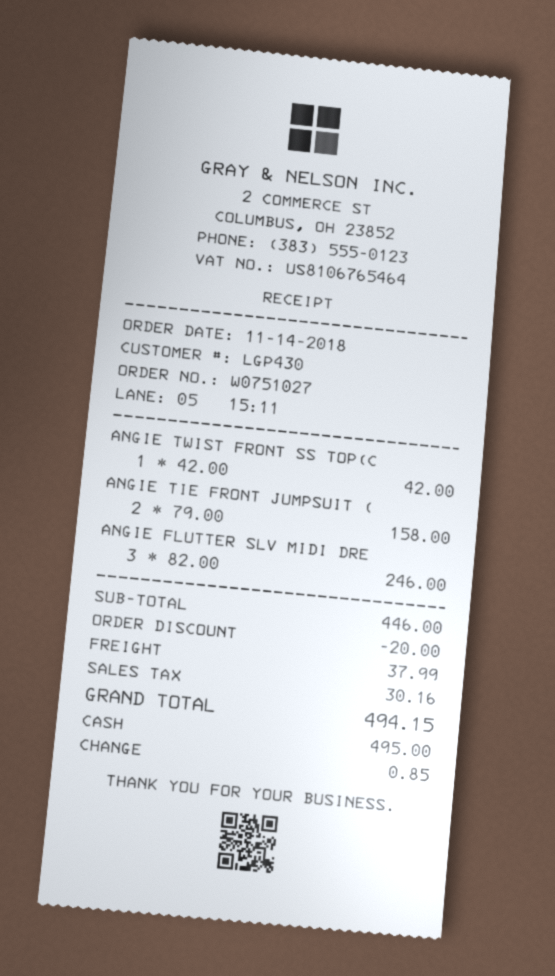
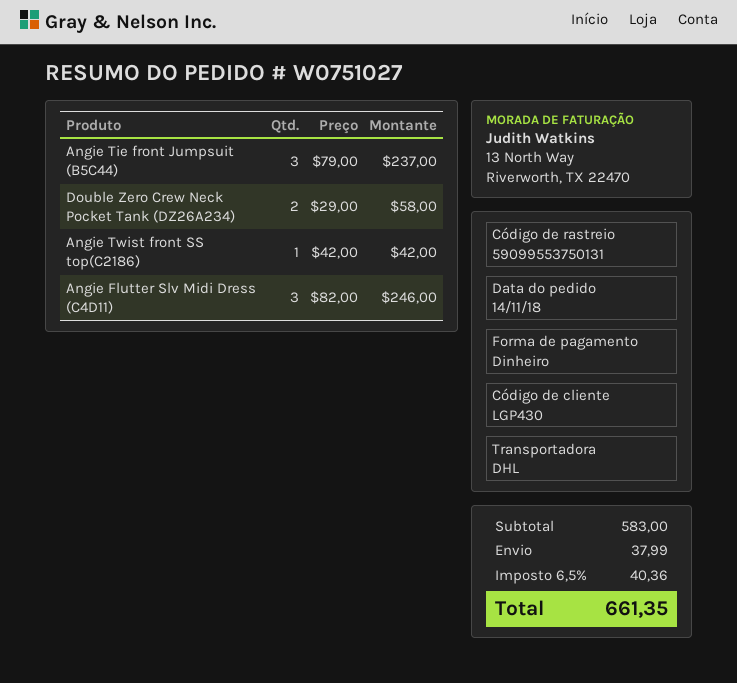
ANGIE TIE FRONT JUMPSUIT (: 2 x 79.00 = 158.00 -> 3 x 79.00 = 237.00
Double Zero Crew Neck Pocket Tank (DZ26A234): none -> 2 x 29.00 = 58.00
subtotal: 446.00 -> 583.00
discount: 20.00 -> none
tax: 30.16 -> 40.36
total: 494.15 -> 661.35

